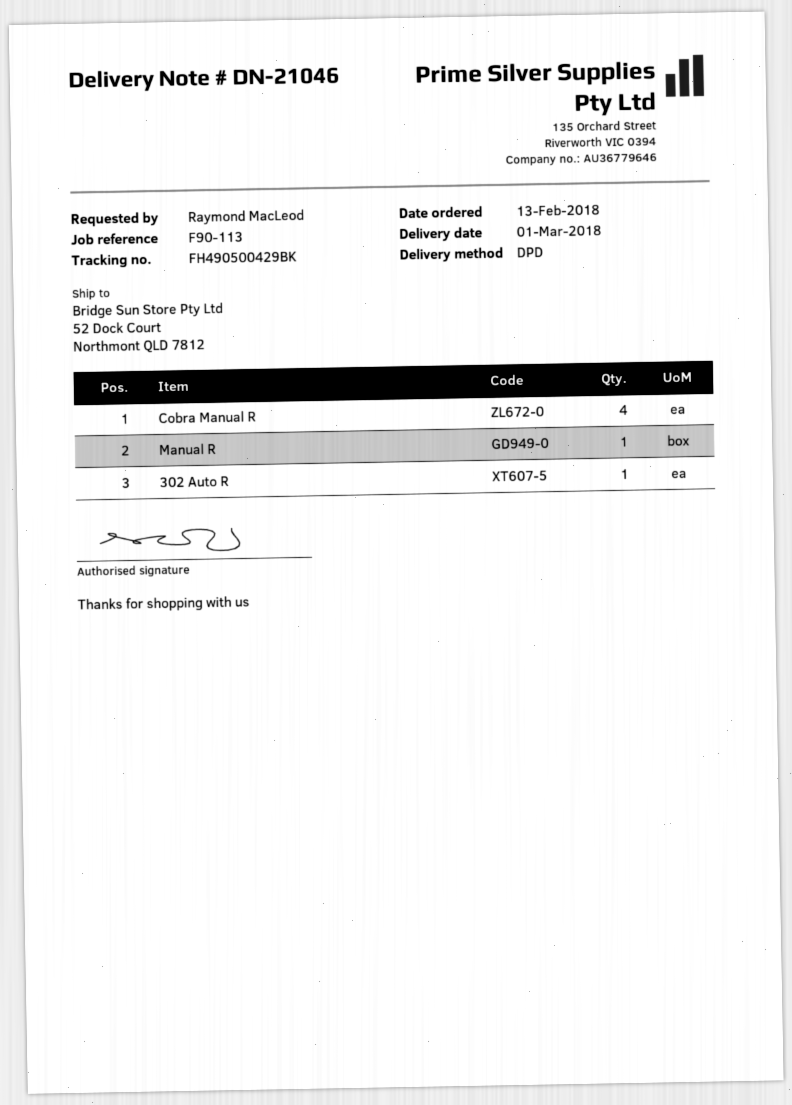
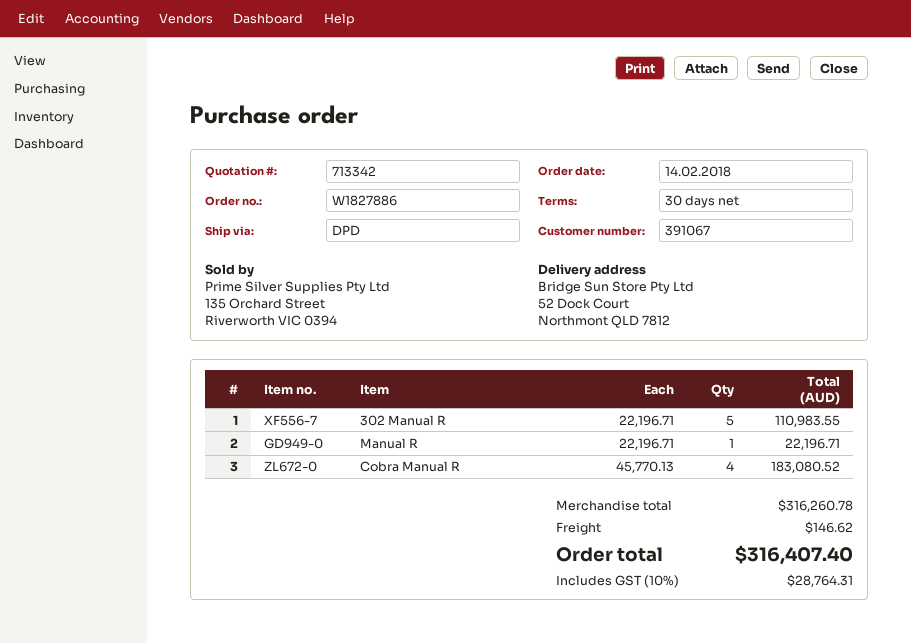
order date: 2018-02-13 -> 2018-02-14
302 Auto R: 1 -> none
302 Manual R: none -> 5

